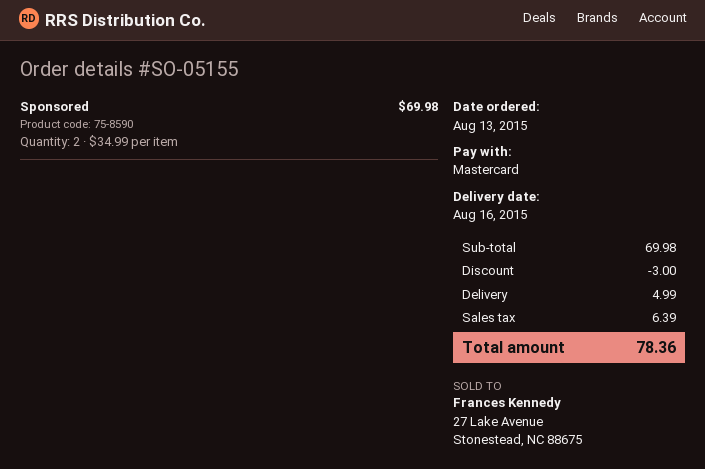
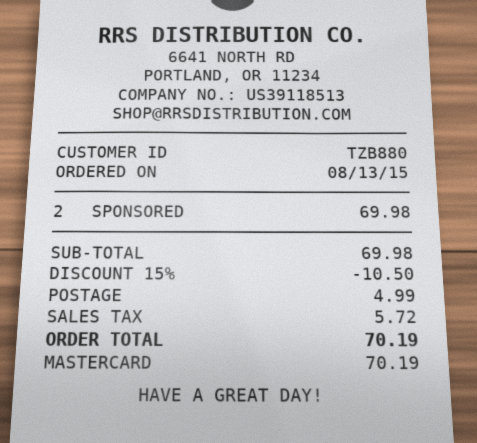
discount: 3.00 -> 10.50
tax: 6.39 -> 5.72
total: 78.36 -> 70.19

